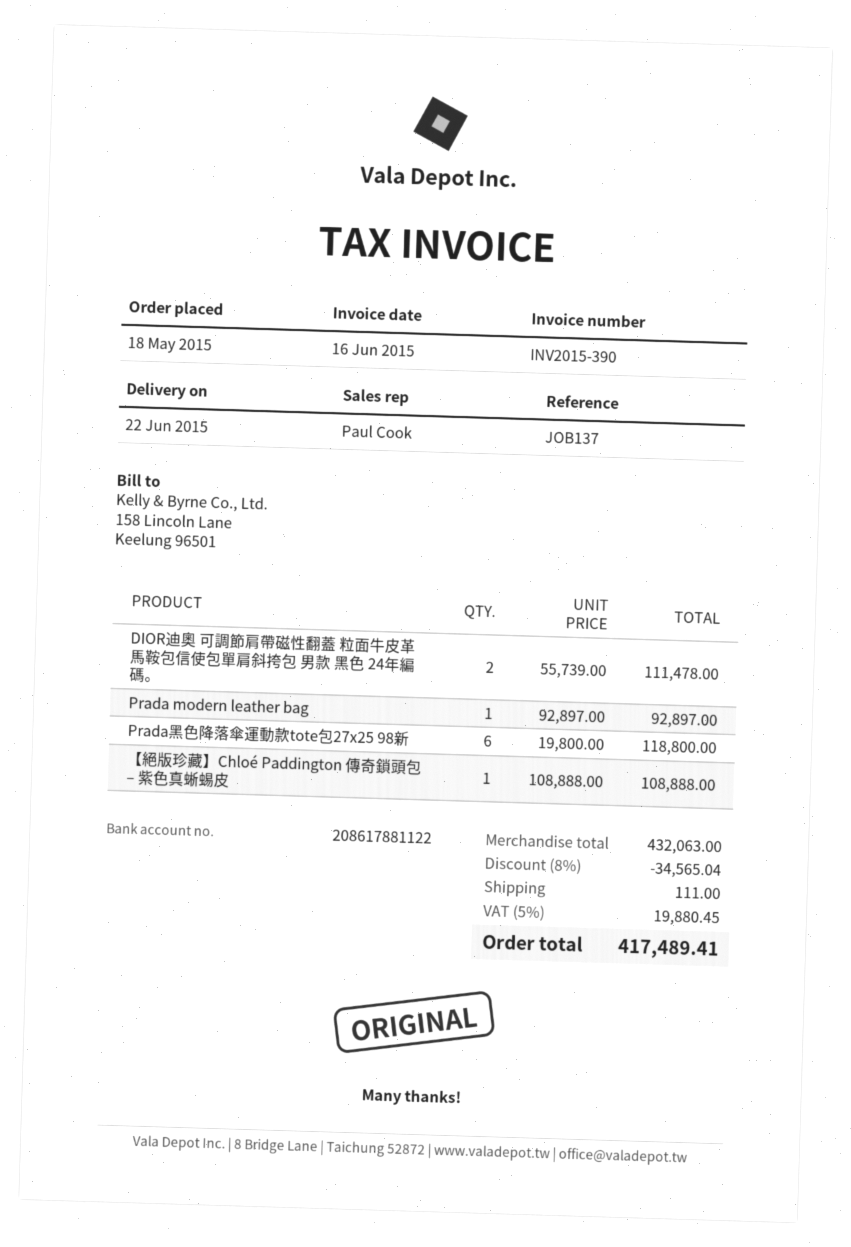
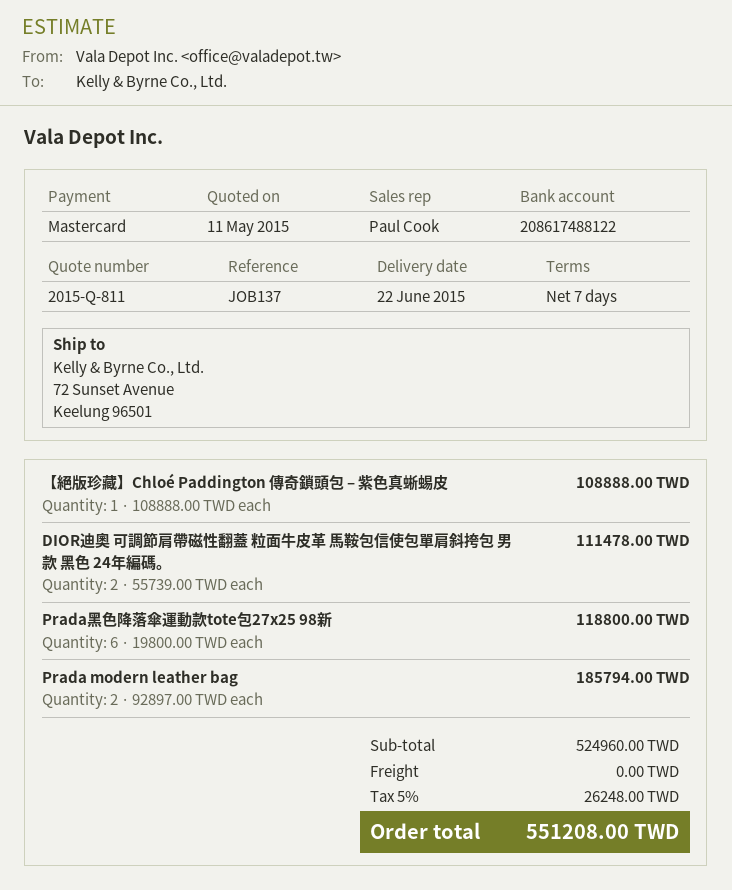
bank account: 208617881122 -> 208617488122
Prada modern leather bag: 1 x 92897.00 = 92897.00 -> 2 x 92897.00 = 185794.00
subtotal: 432063.00 -> 524960.00
discount: 8% = 34565.04 -> none
shipping: 111.00 -> 0.00
tax: 5% = 19880.45 -> 5% = 26248.00
total: 417489.41 -> 551208.00

